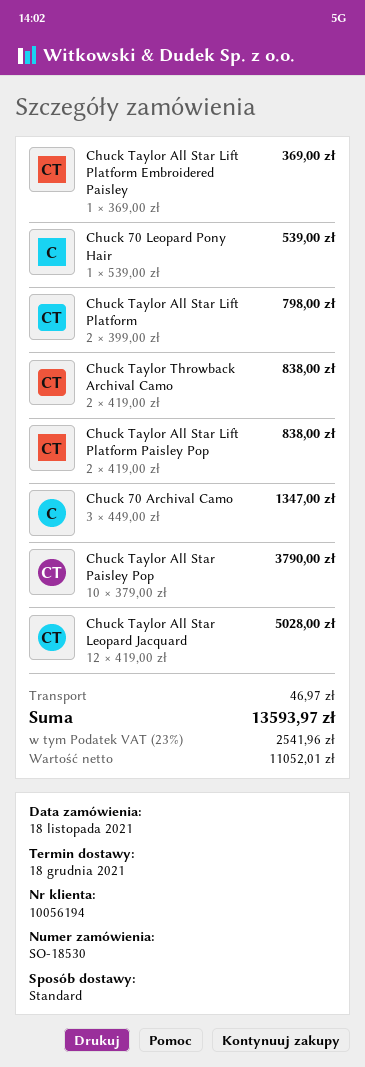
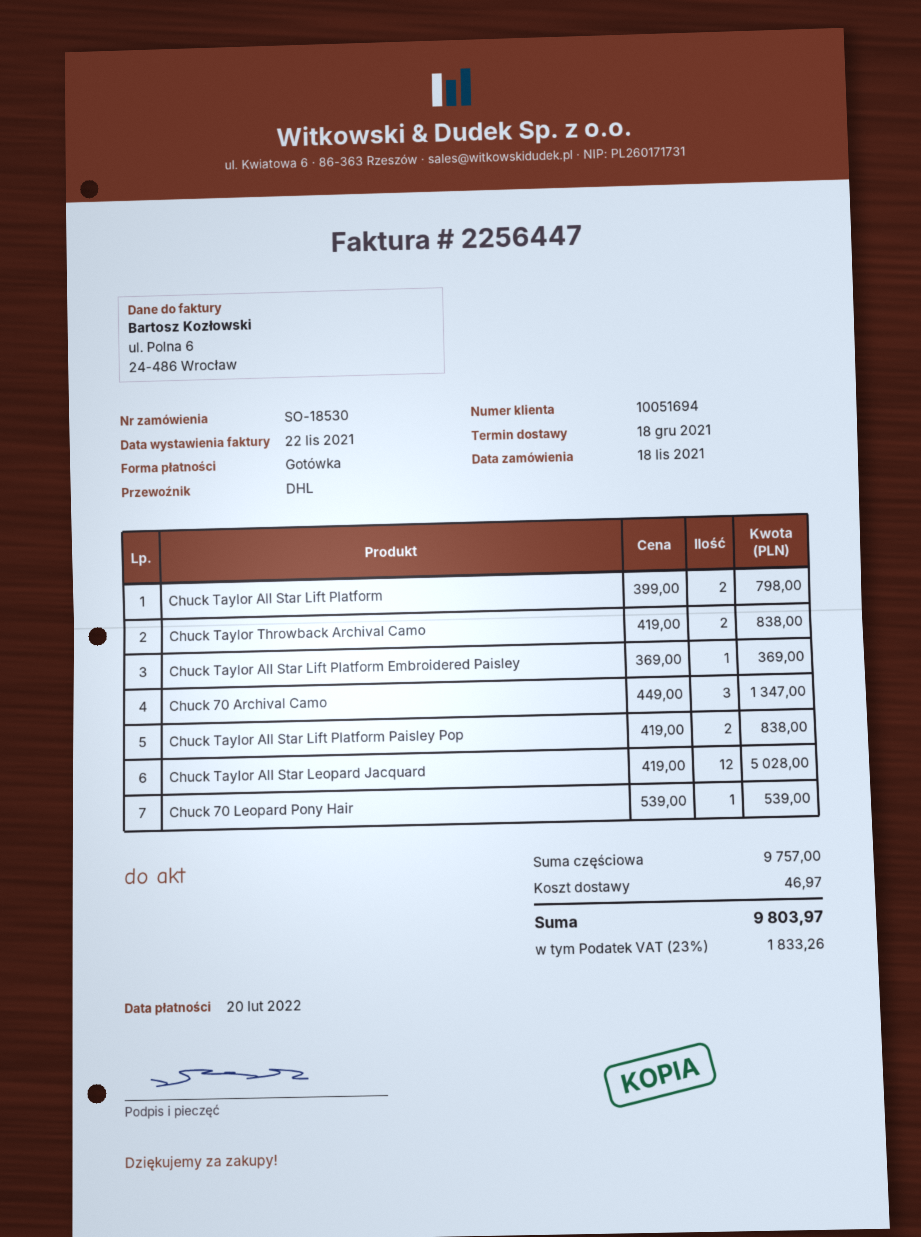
customer number: 10056194 -> 10051694
shipping method: standard -> DHL
Chuck Taylor All Star Paisley Pop: 10 x 379.00 = 3790.00 -> none
tax: 23% = 2541.96 -> 23% = 1833.26
total: 13593.97 -> 9803.97

